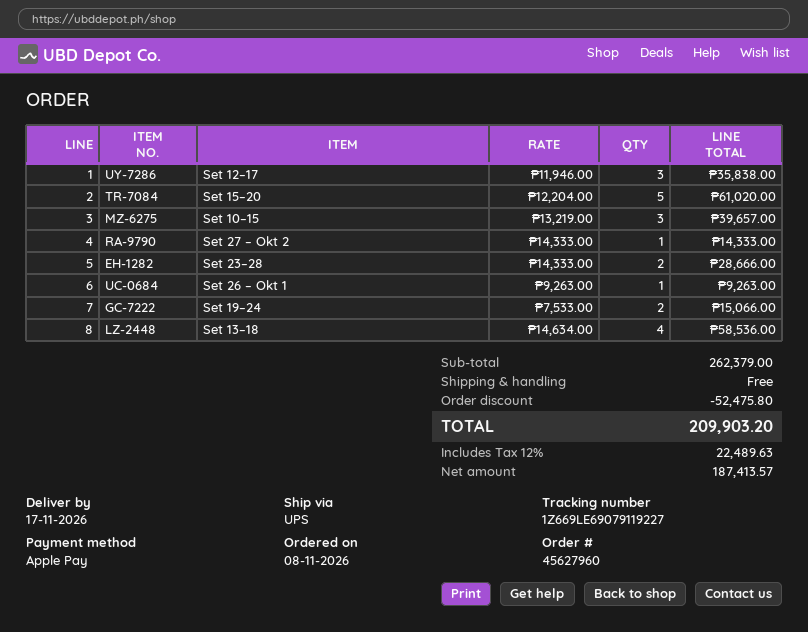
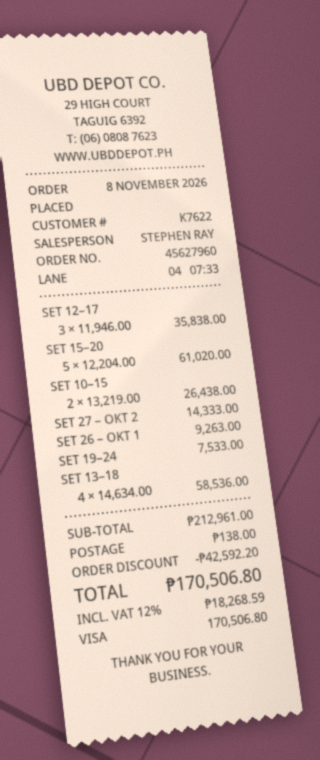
payment method: Apple Pay -> Visa
Set 10–15: 3 x 13219.00 = 39657.00 -> 2 x 13219.00 = 26438.00
Set 23–28: 2 x 14333.00 = 28666.00 -> none
Set 19–24: 2 x 7533.00 = 15066.00 -> 1 x 7533.00 = 7533.00
subtotal: 262379.00 -> 212961.00
discount: 52475.80 -> 42592.20
shipping: 0.00 -> 138.00
tax: 12% = 22489.63 -> 12% = 18268.59
total: 209903.20 -> 170506.80

